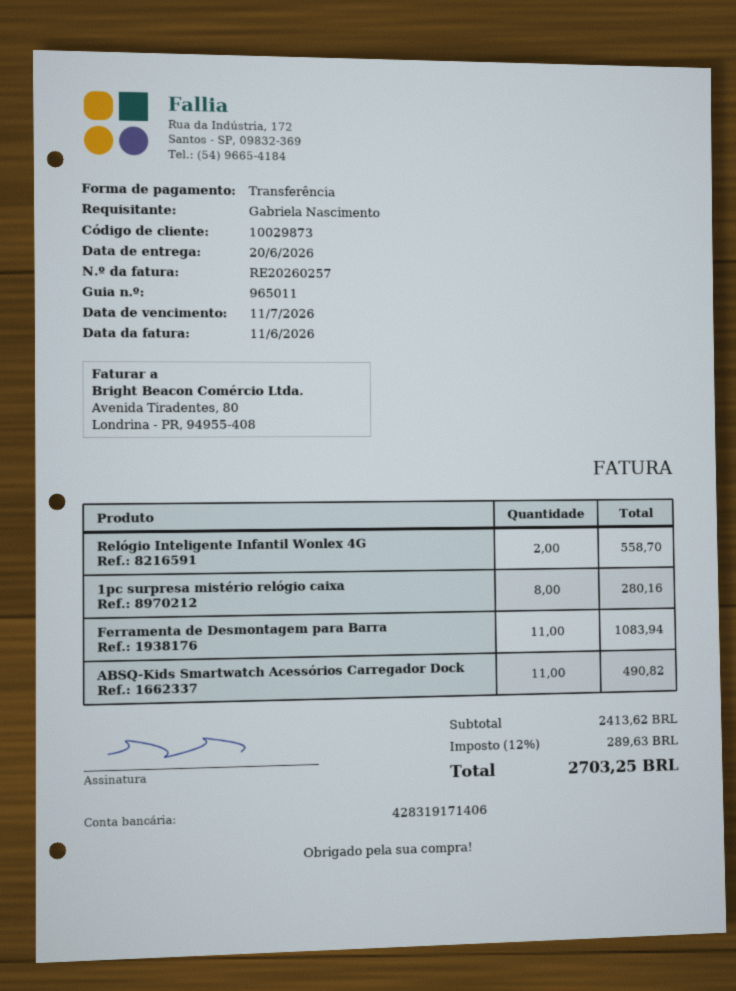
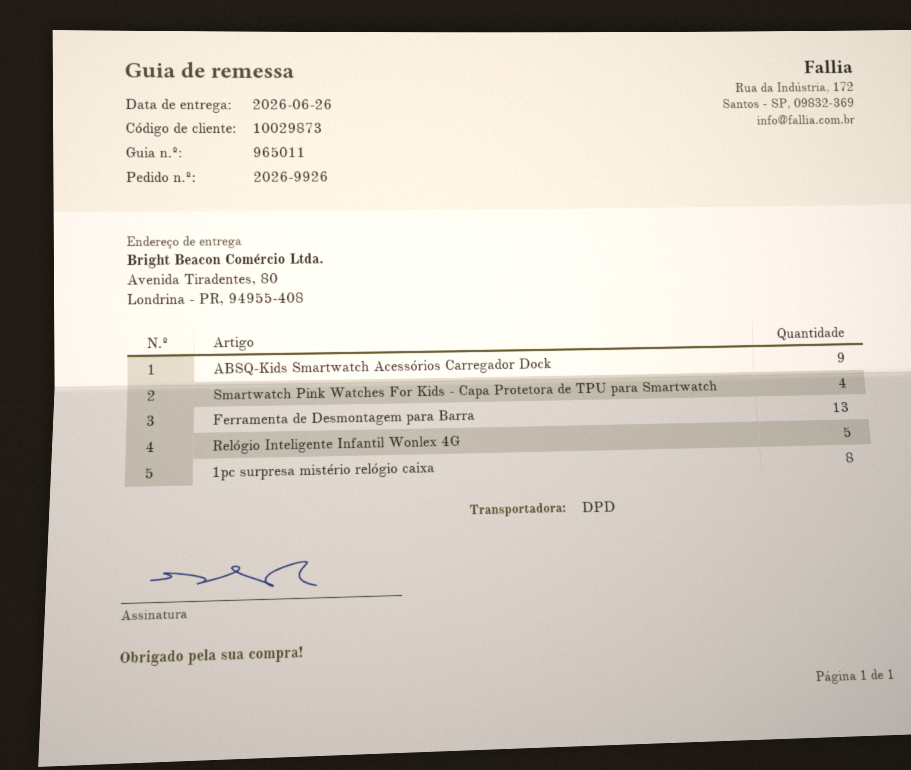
delivery date: 2026-06-20 -> 2026-06-26
Relógio Inteligente Infantil Wonlex 4G: 2 -> 5
Ferramenta de Desmontagem para Barra: 11 -> 13
ABSQ-Kids Smartwatch Acessórios Carregador Dock: 11 -> 9
Smartwatch Pink Watches For Kids - Capa Protetora de TPU para Smartwatch: none -> 4

